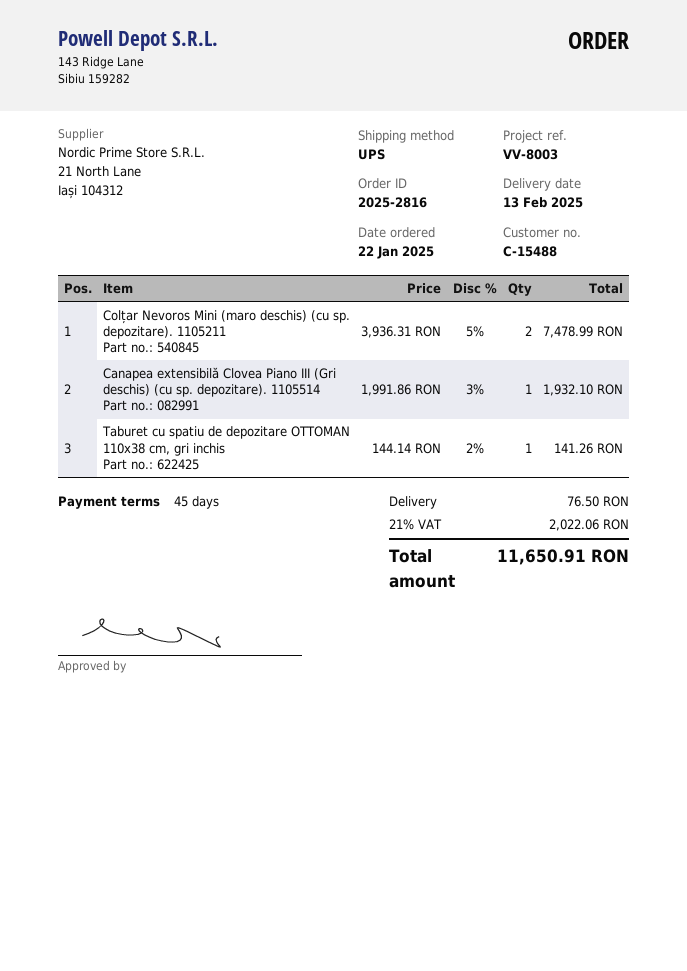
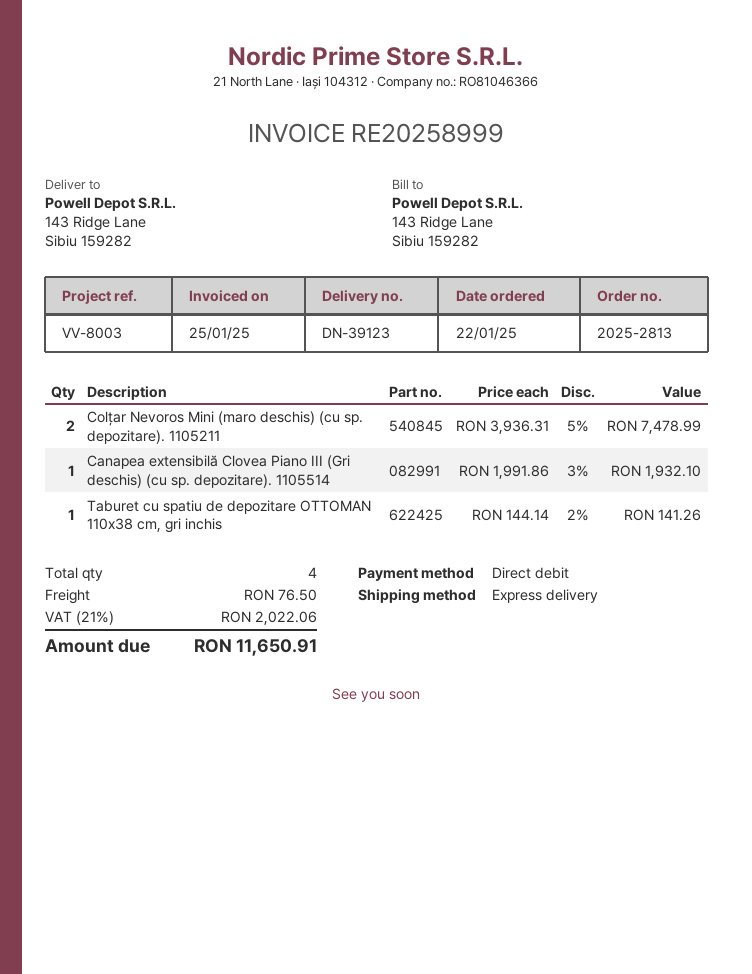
order number: 2025-2816 -> 2025-2813
shipping method: UPS -> express

